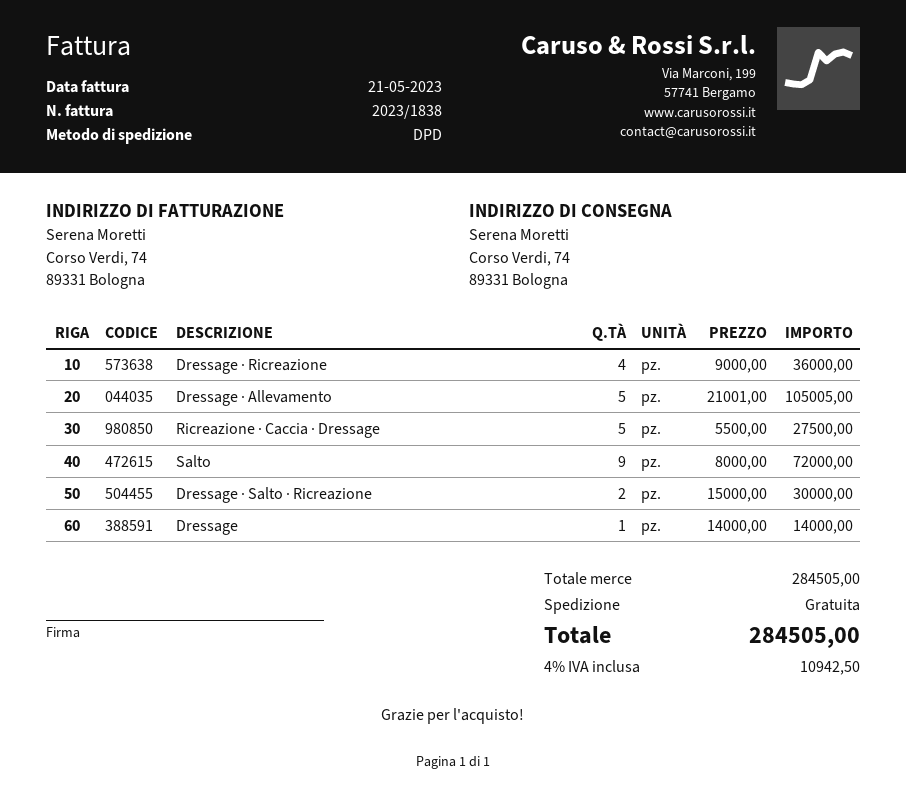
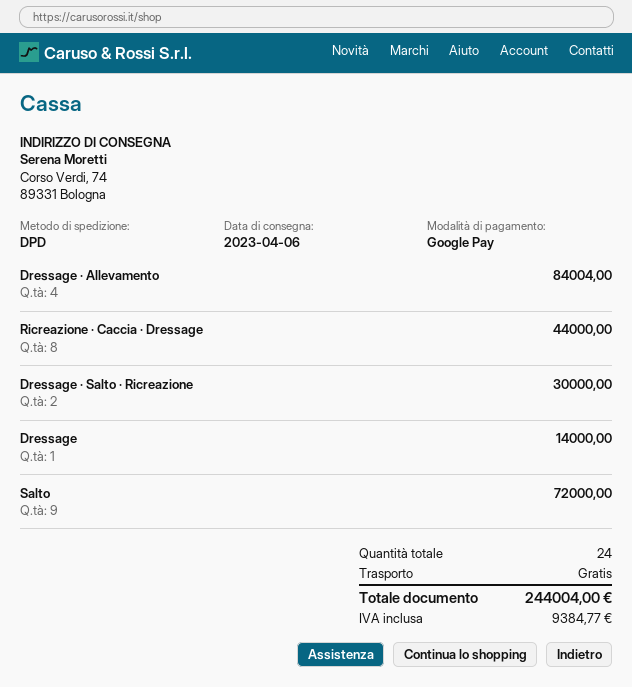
Dressage · Ricreazione: 4 for 36000.00 -> none
Dressage · Allevamento: 5 for 105005.00 -> 4 for 84004.00
Ricreazione · Caccia · Dressage: 5 for 27500.00 -> 8 for 44000.00
tax: 10942.50 -> 9384.77
total: 284505.00 -> 244004.00

